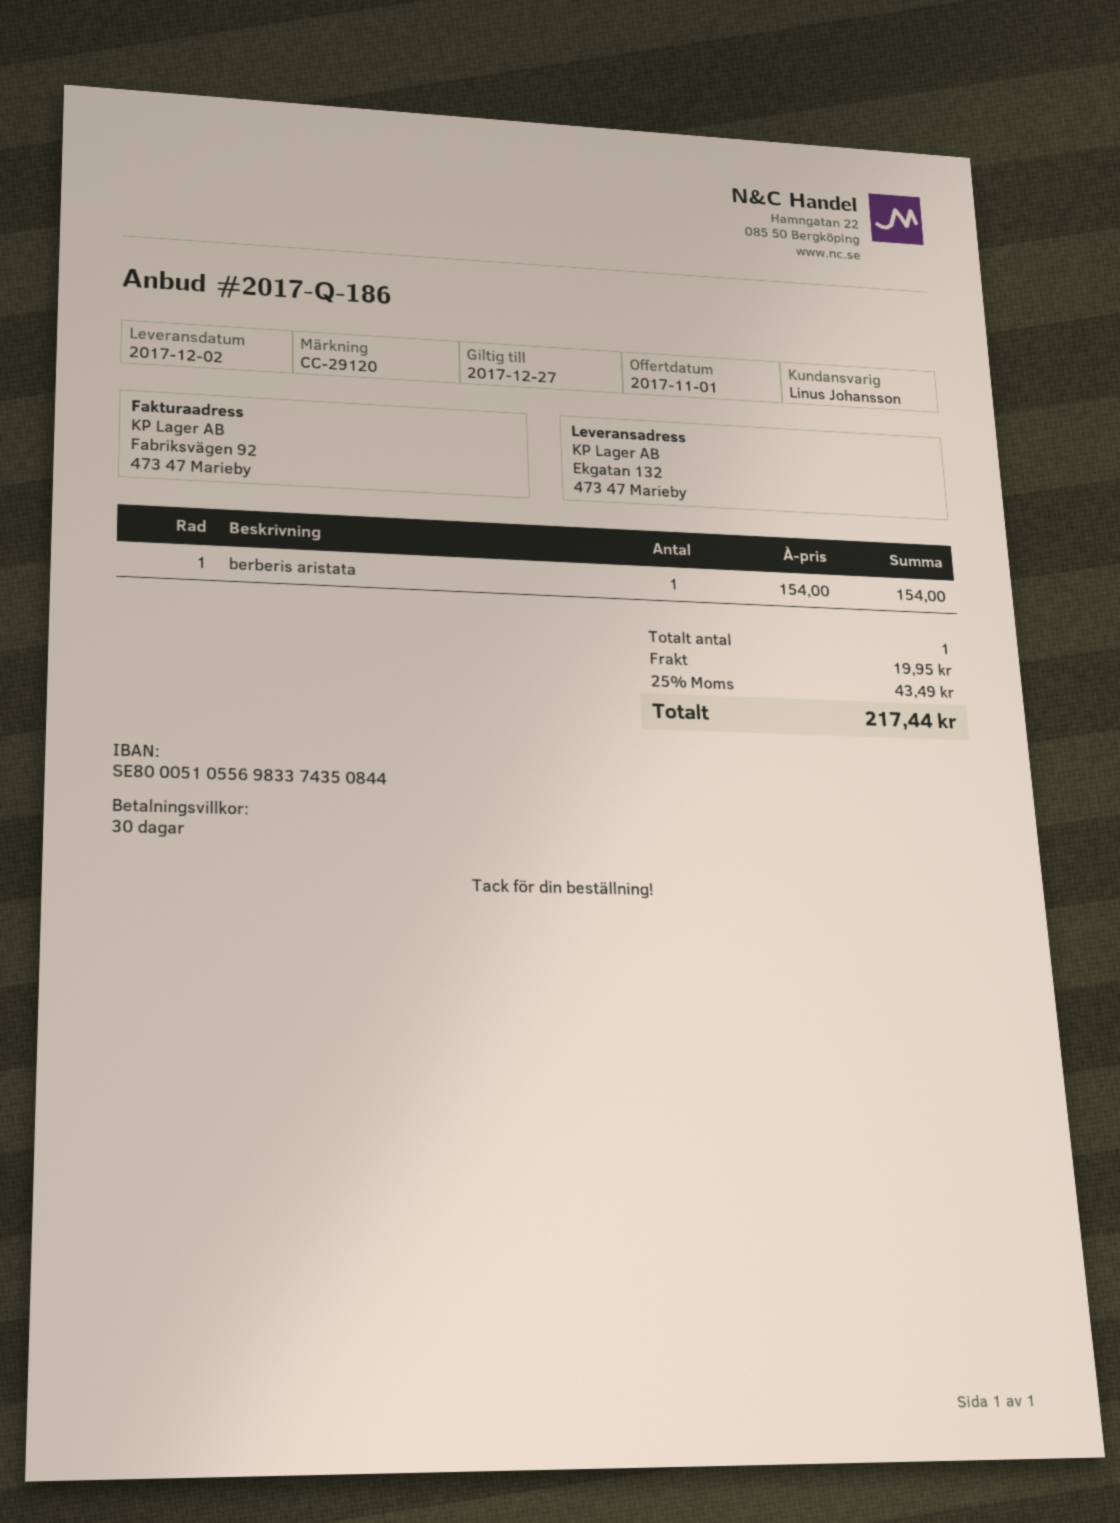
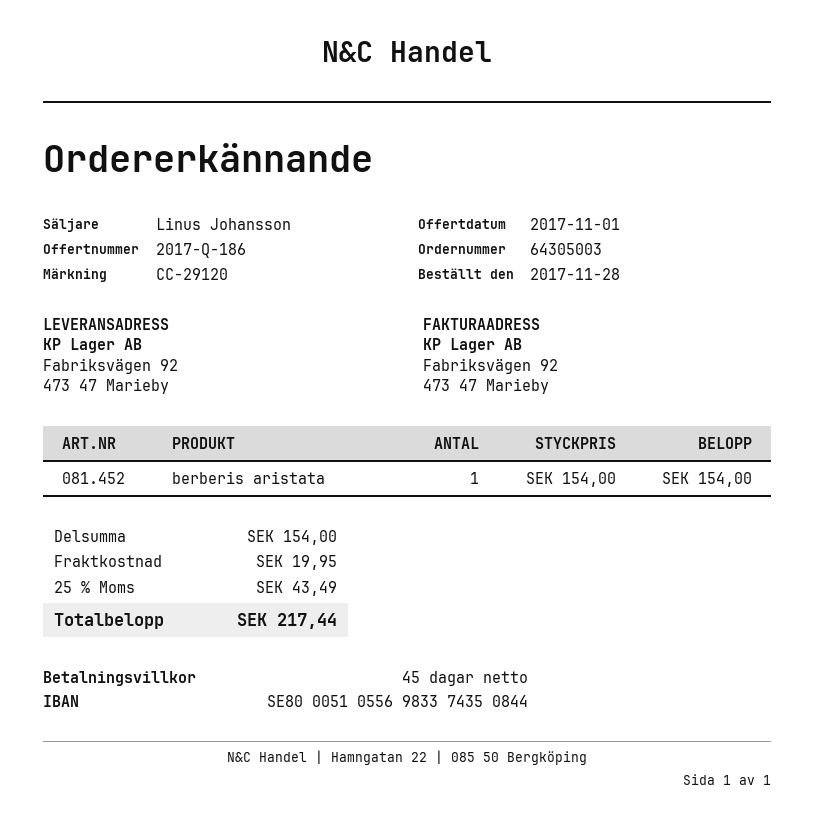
payment terms: 30 days -> 45 days
ship to: Ekgatan 132, 473 47 Marieby -> Fabriksvägen 92, 473 47 Marieby

